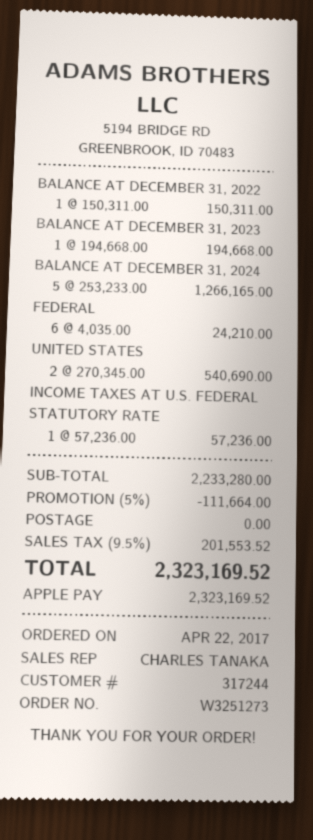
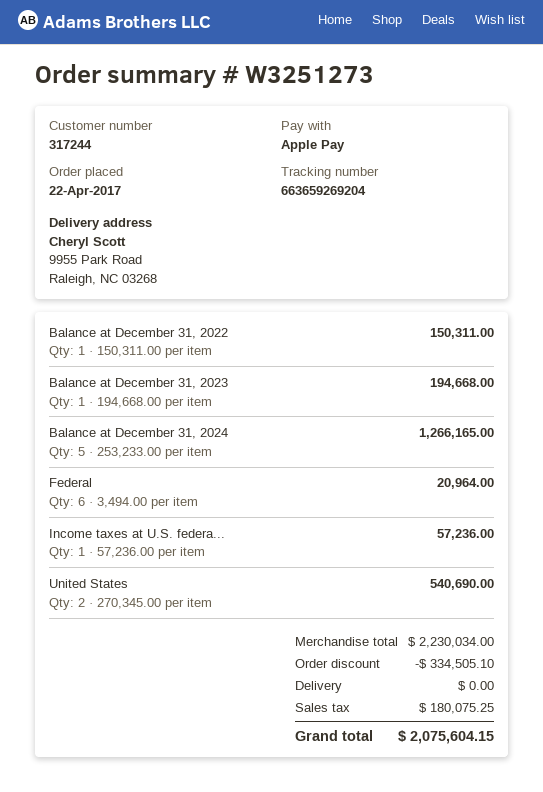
FEDERAL: 6 x 4035.00 = 24210.00 -> 6 x 3494.00 = 20964.00
subtotal: 2233280.00 -> 2230034.00
discount: 111664.00 -> 334505.10
tax: 201553.52 -> 180075.25
total: 2323169.52 -> 2075604.15

